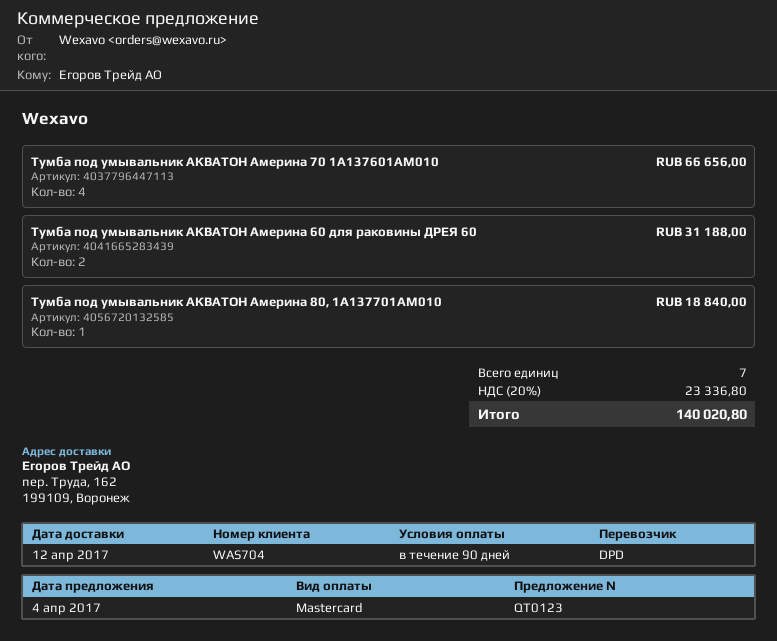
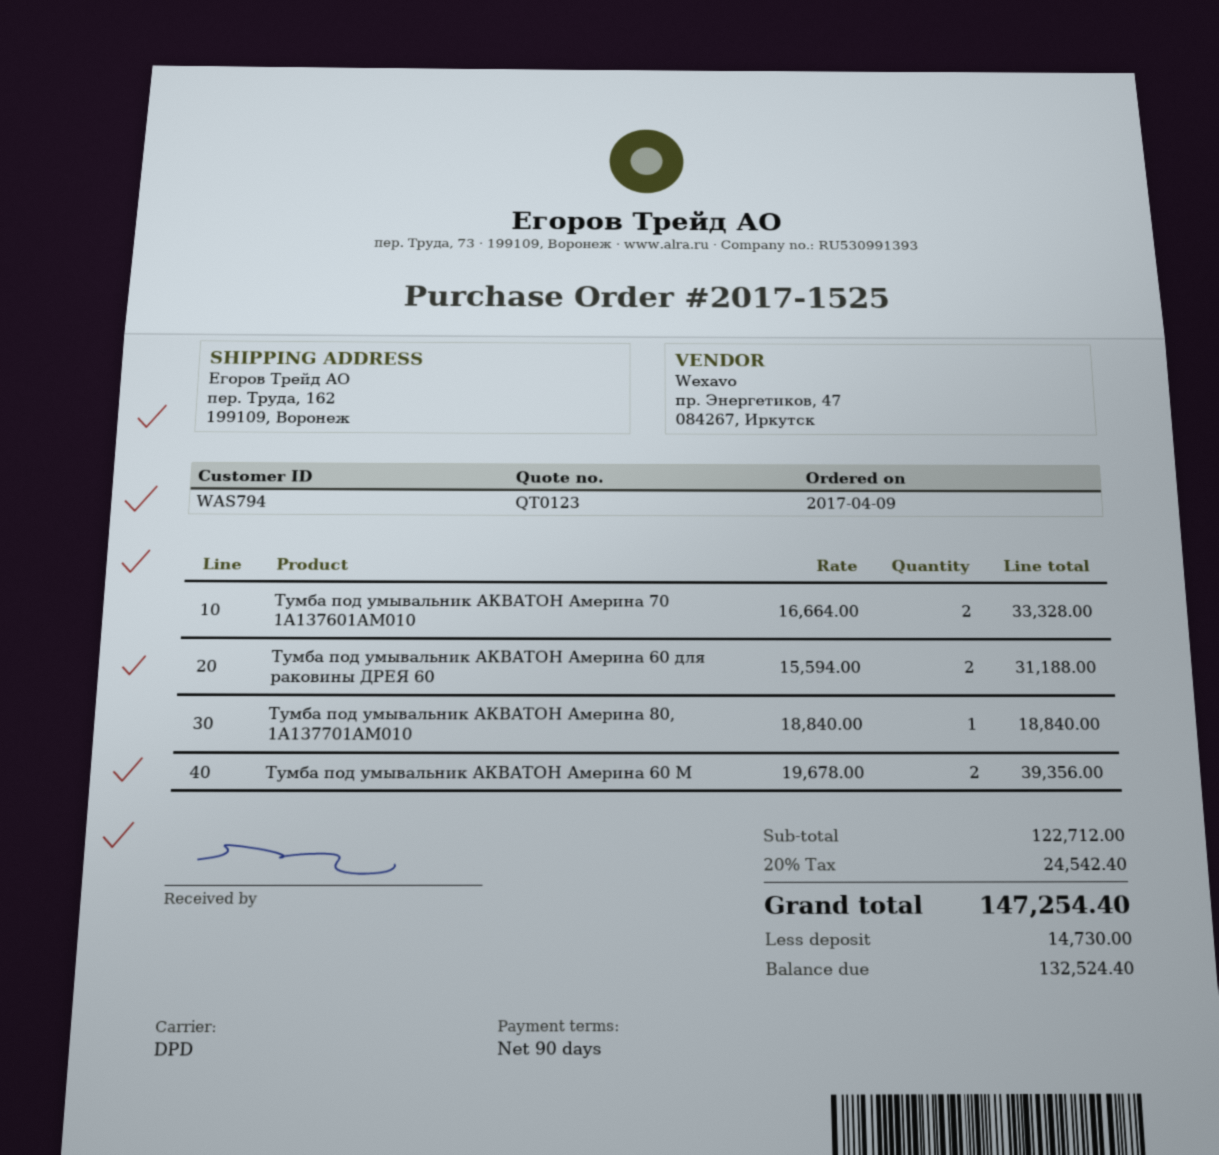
customer number: WAS704 -> WAS794
Тумба под умывальник АКВАТОН Америна 70 1A137601AM010: 4 for 66656.00 -> 2 for 33328.00
Тумба под умывальник АКВАТОН Америна 60 М: none -> 2 for 39356.00
tax: 20% = 23336.80 -> 20% = 24542.40
total: 140020.80 -> 147254.40

